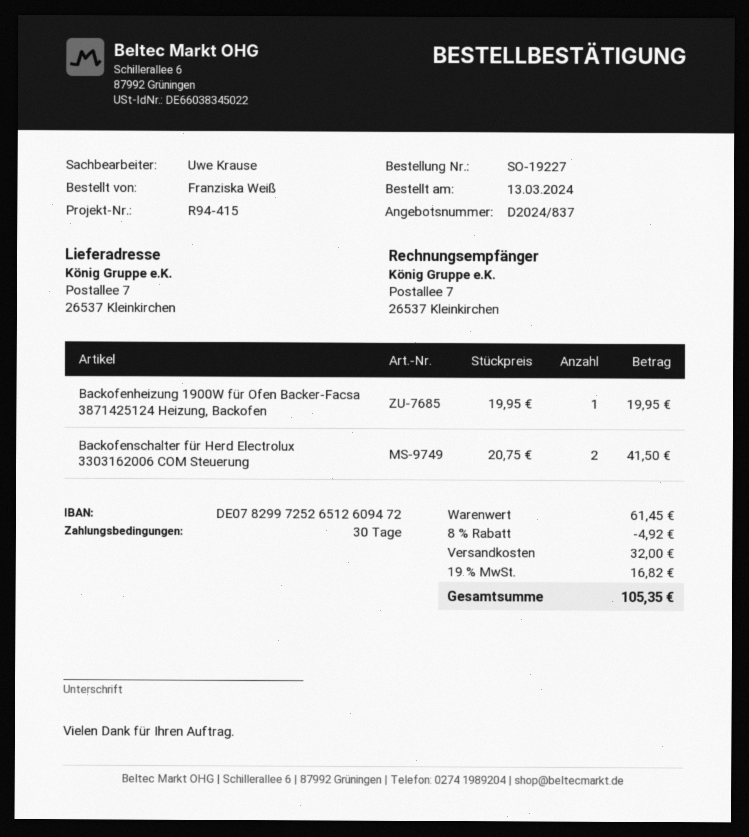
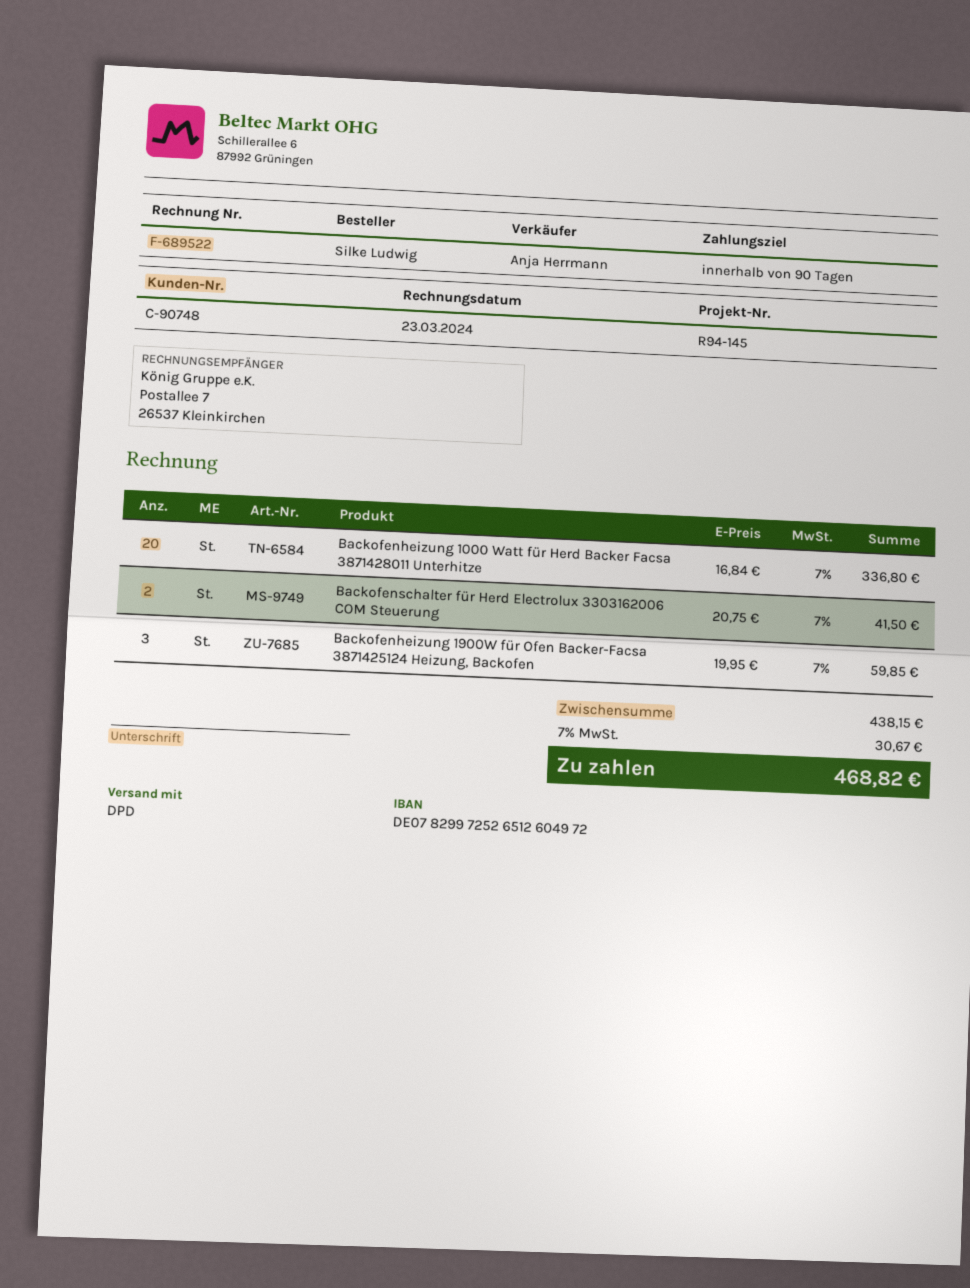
payment terms: 30 days -> 90 days
reference: R94-415 -> R94-145
ordered by: Franziska Weiß -> Silke Ludwig
sales rep: Uwe Krause -> Anja Herrmann
bank account: DE07829972526512609472 -> DE07829972526512604972
Backofenheizung 1900W für Ofen Backer-Facsa 3871425124 Heizung, Backofen: 1 x 19.95 = 19.95 -> 3 x 19.95 = 59.85
Backofenheizung 1000 Watt für Herd Backer Facsa 3871428011 Unterhitze: none -> 20 x 16.84 = 336.80
subtotal: 61.45 -> 438.15
discount: 8% = 4.92 -> none
shipping: 32.00 -> none
tax: 19% = 16.82 -> 7% = 30.67
total: 105.35 -> 468.82

